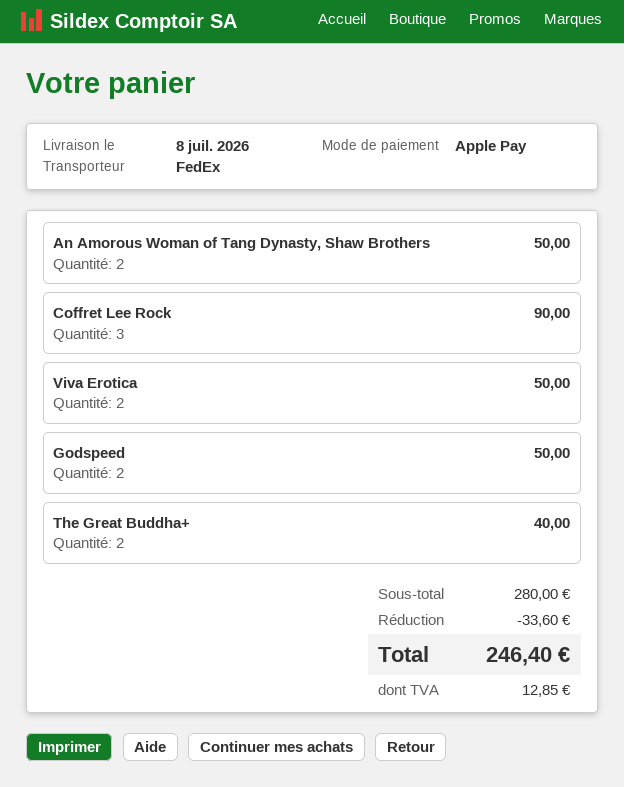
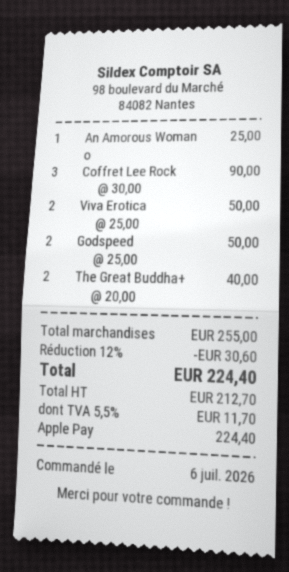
An Amorous Woman of Tang Dynasty, Shaw Brothers: 2 for 50.00 -> 1 for 25.00
subtotal: 280.00 -> 255.00
discount: 33.60 -> 30.60
tax: 12.85 -> 11.70
total: 246.40 -> 224.40

